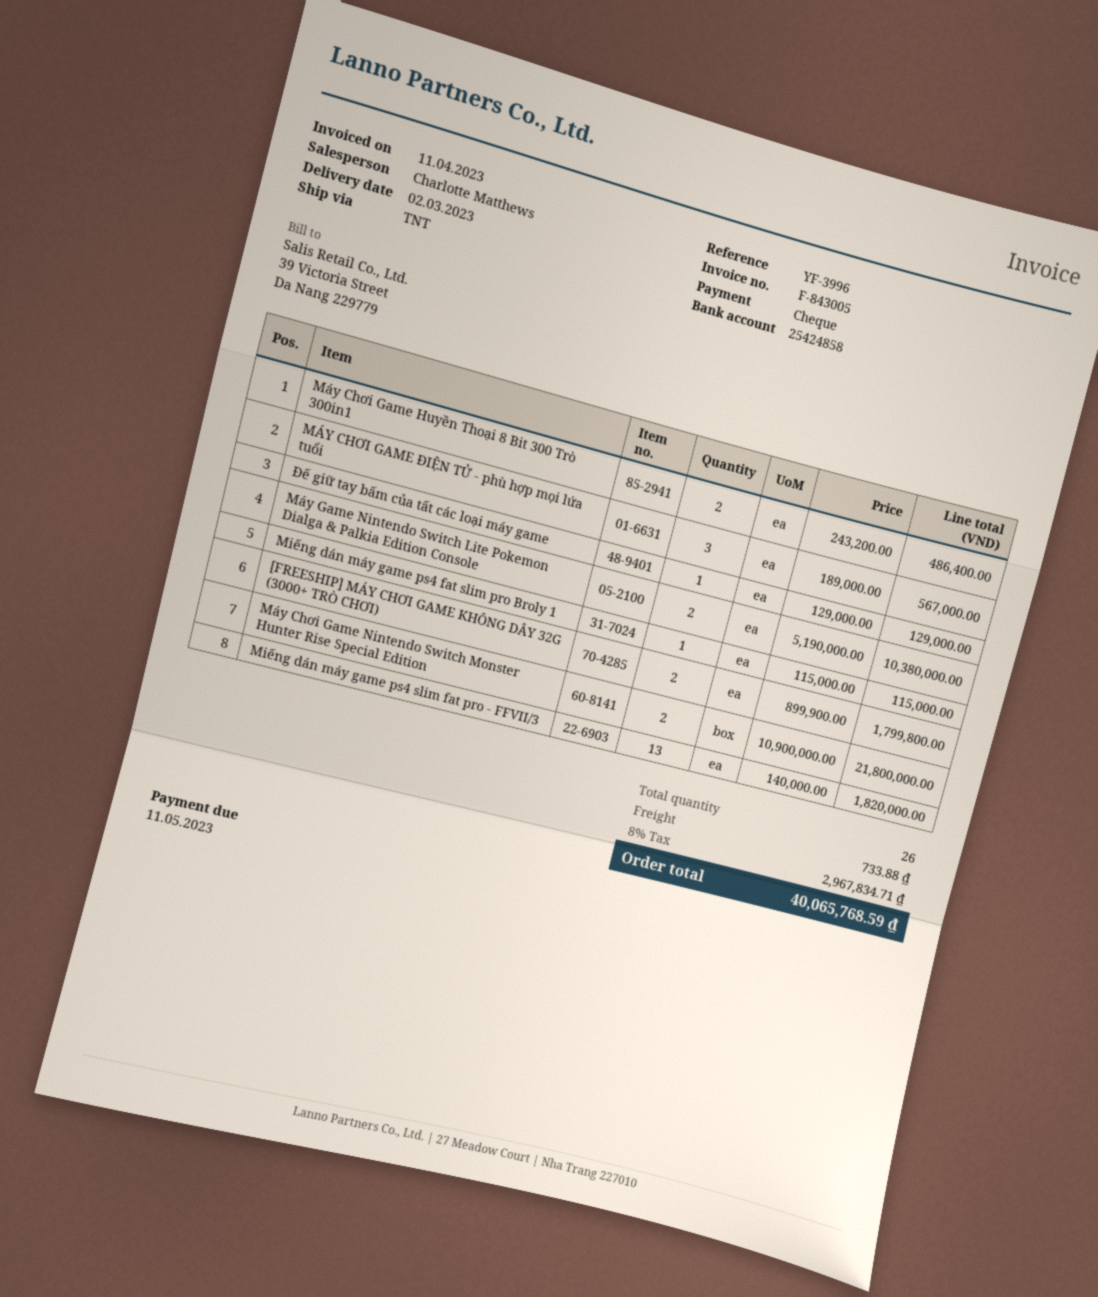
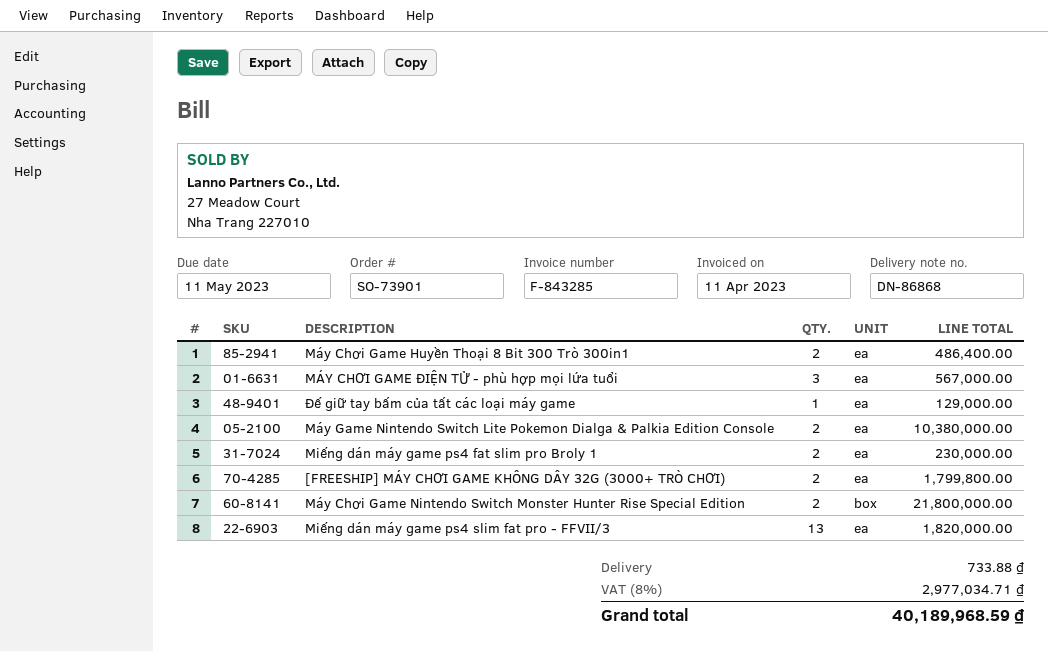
invoice number: F-843005 -> F-843285
Miếng dán máy game ps4 fat slim pro Broly 1: 1 for 115000.00 -> 2 for 230000.00
tax: 8% = 2967834.71 -> 8% = 2977034.71
total: 40065768.59 -> 40189968.59

